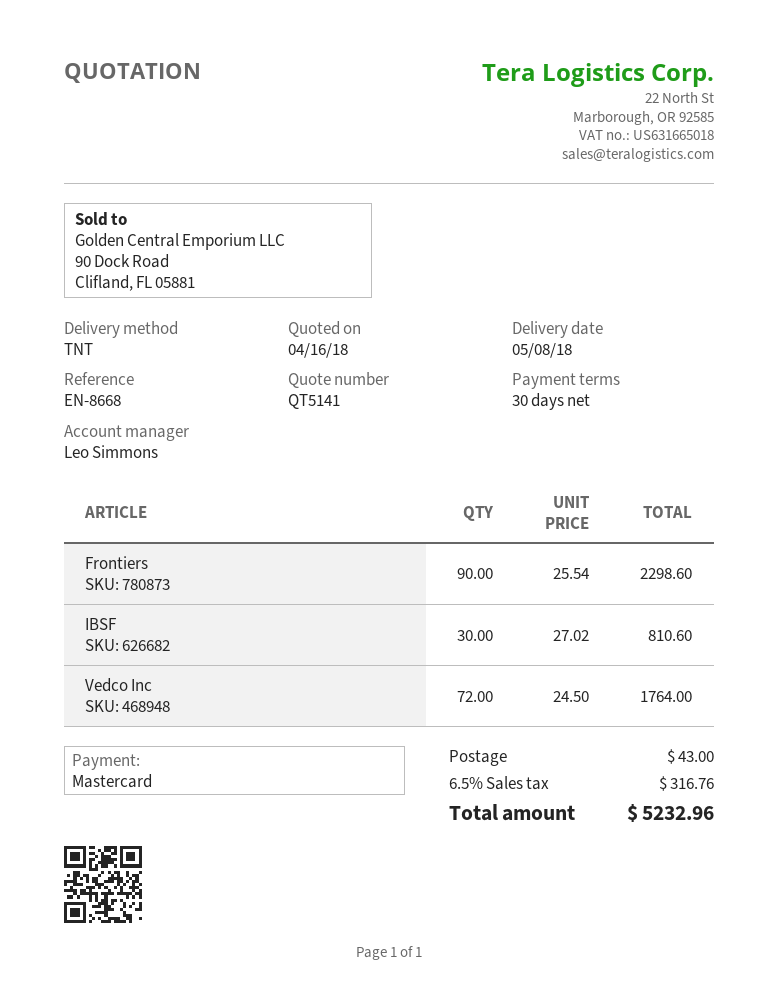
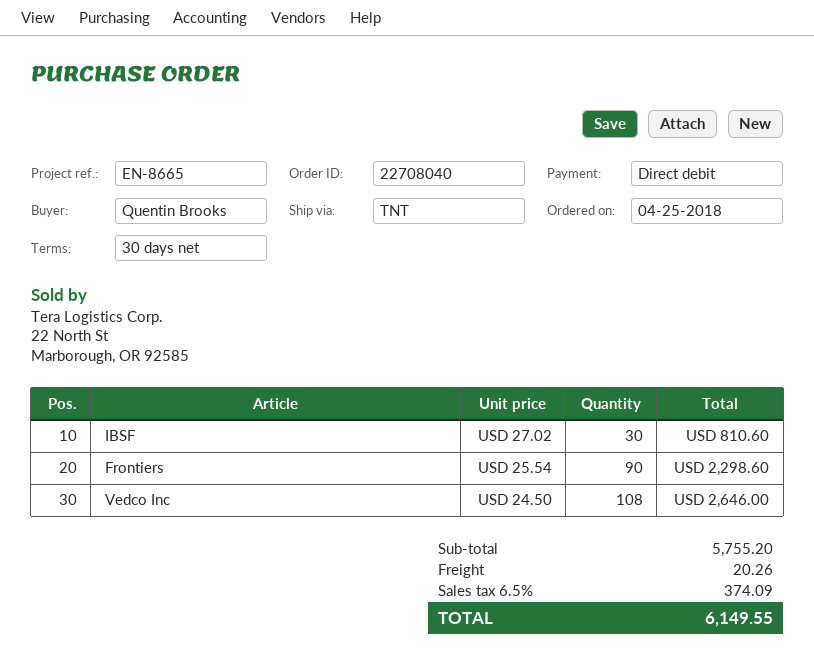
reference: EN-8668 -> EN-8665
payment method: Mastercard -> direct debit
Vedco Inc: 72 x 24.50 = 1764.00 -> 108 x 24.50 = 2646.00
shipping: 43.00 -> 20.26
tax: 6.5% = 316.76 -> 6.5% = 374.09
total: 5232.96 -> 6149.55

